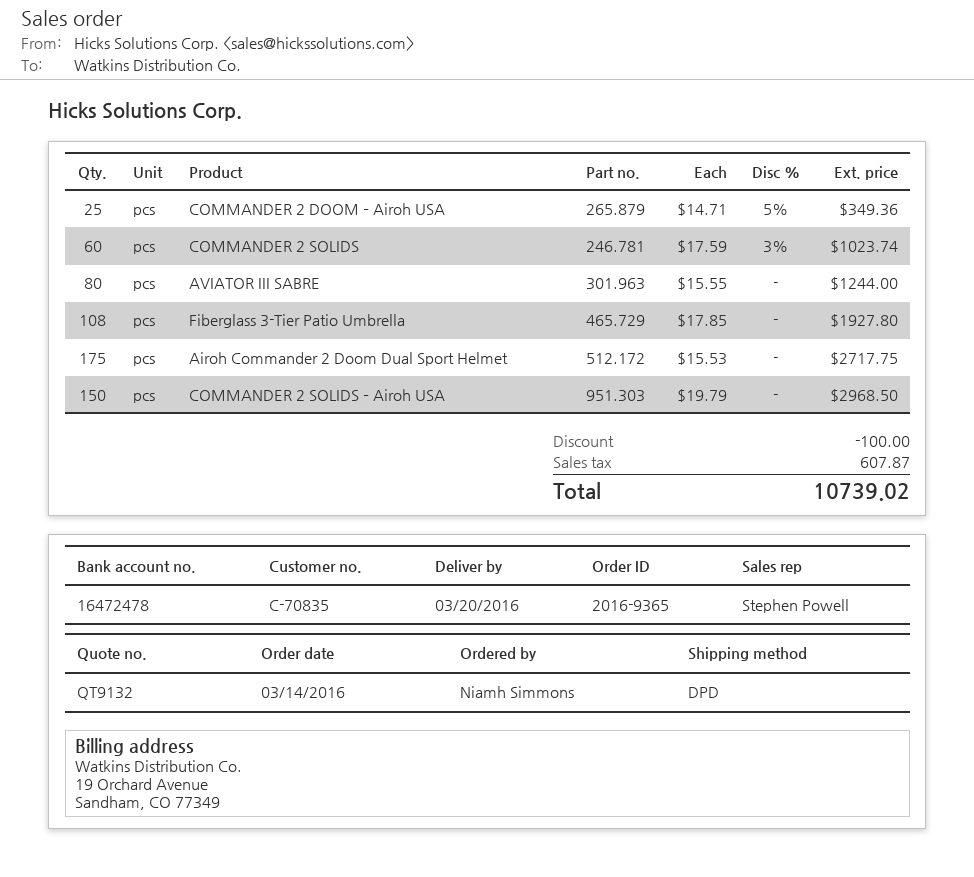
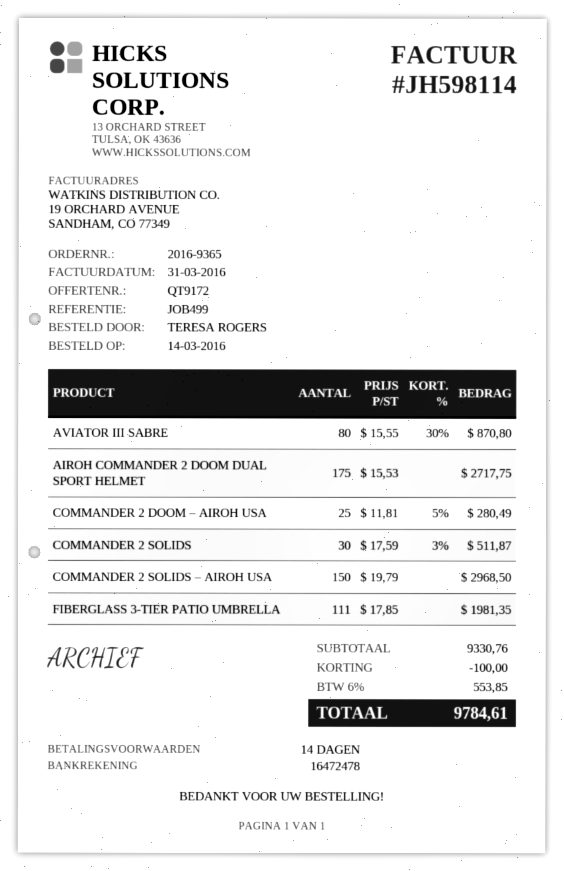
quote number: QT9132 -> QT9172
ordered by: Niamh Simmons -> TERESA ROGERS
COMMANDER 2 DOOM – Airoh USA: 25 x 14.71 - 5% = 349.36 -> 25 x 11.81 - 5% = 280.49
COMMANDER 2 SOLIDS: 60 x 17.59 - 3% = 1023.74 -> 30 x 17.59 - 3% = 511.87
AVIATOR III SABRE: 80 x 15.55 = 1244.00 -> 80 x 15.55 - 30% = 870.80
Fiberglass 3-Tier Patio Umbrella: 108 x 17.85 = 1927.80 -> 111 x 17.85 = 1981.35
tax: 607.87 -> 553.85
total: 10739.02 -> 9784.61

